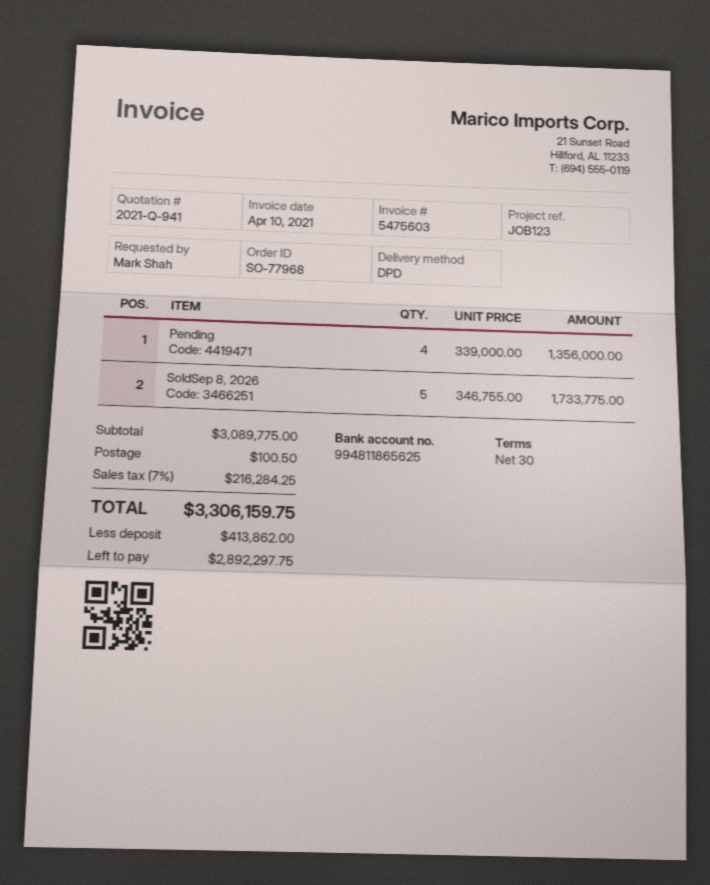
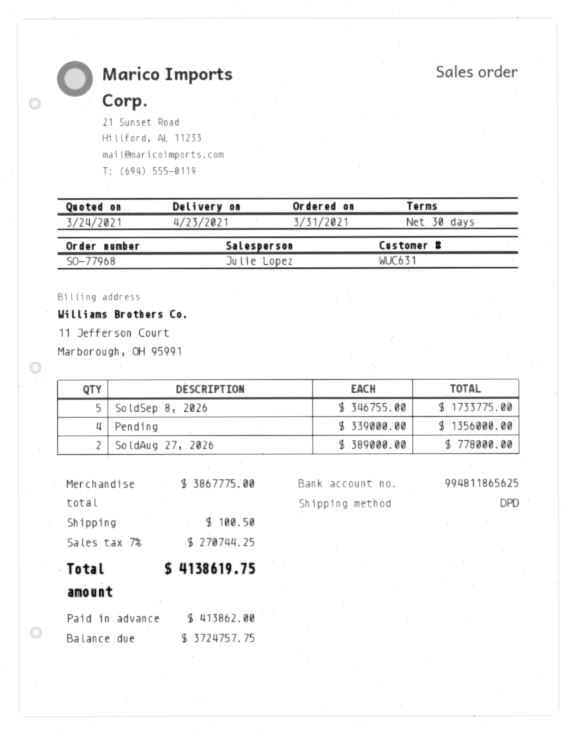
SoldAug 27, 2026: none -> 2 x 389000.00 = 778000.00
subtotal: 3089775.00 -> 3867775.00
tax: 7% = 216284.25 -> 7% = 270744.25
total: 3306159.75 -> 4138619.75
balance: 2892297.75 -> 3724757.75

